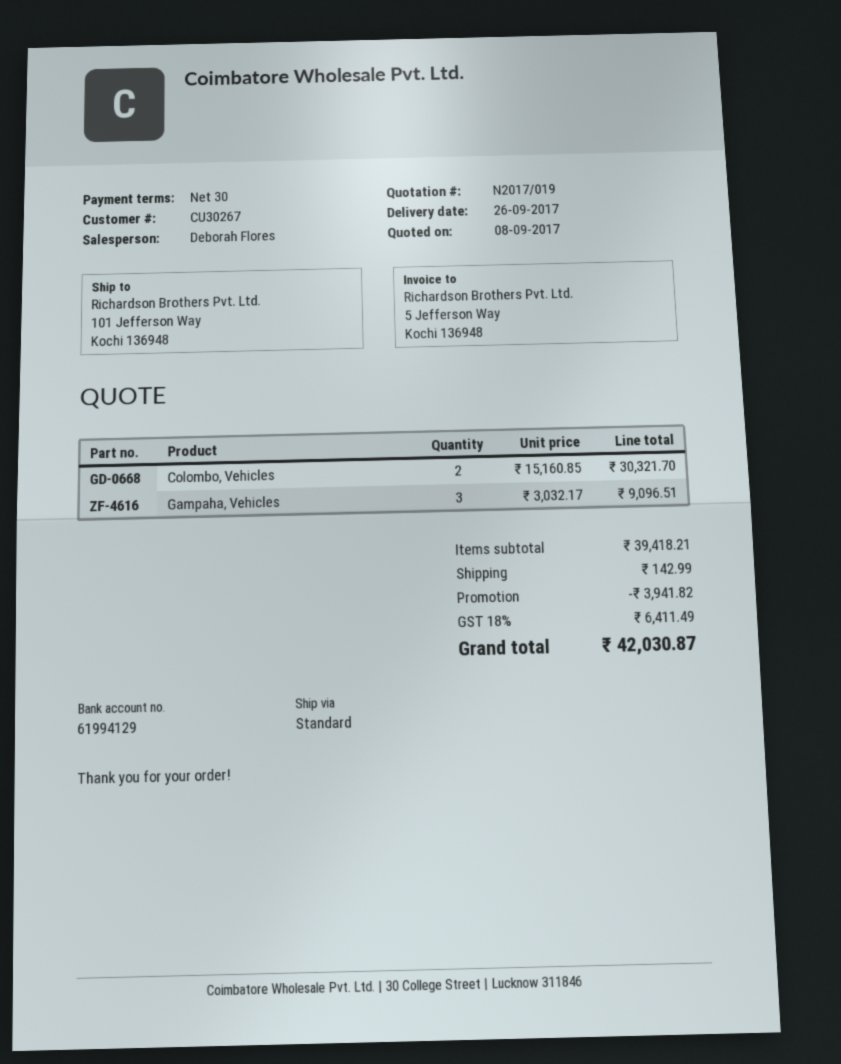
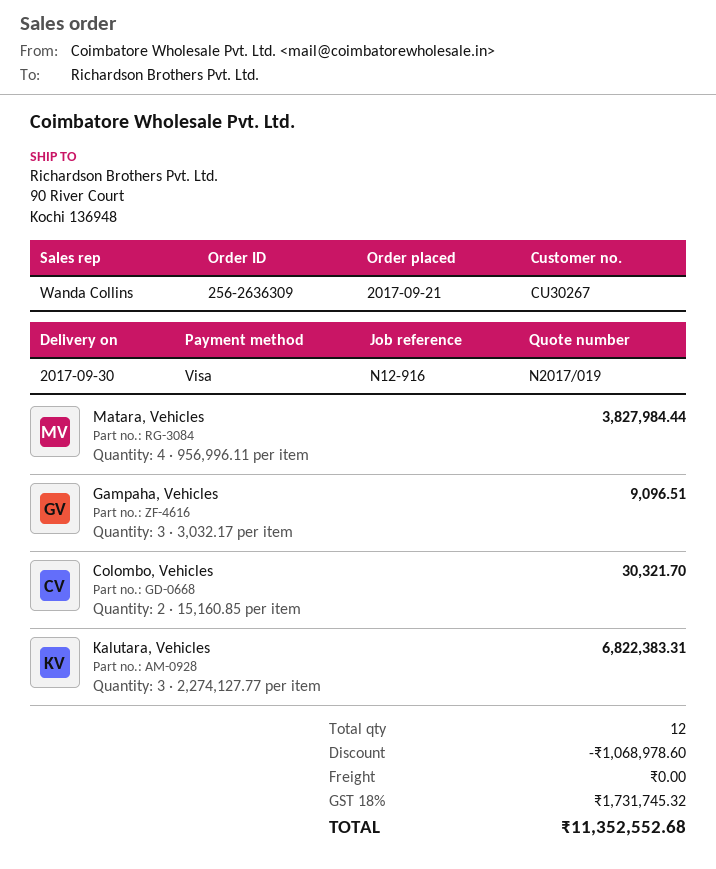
delivery date: 2017-09-26 -> 2017-09-30
sales rep: Deborah Flores -> Wanda Collins
ship to: 101 Jefferson Way, Kochi 136948 -> 90 River Court, Kochi 136948
Matara, Vehicles: none -> 4 x 956996.11 = 3827984.44
Kalutara, Vehicles: none -> 3 x 2274127.77 = 6822383.31
discount: 3941.82 -> 1068978.60
shipping: 142.99 -> 0.00
tax: 18% = 6411.49 -> 18% = 1731745.32
total: 42030.87 -> 11352552.68

